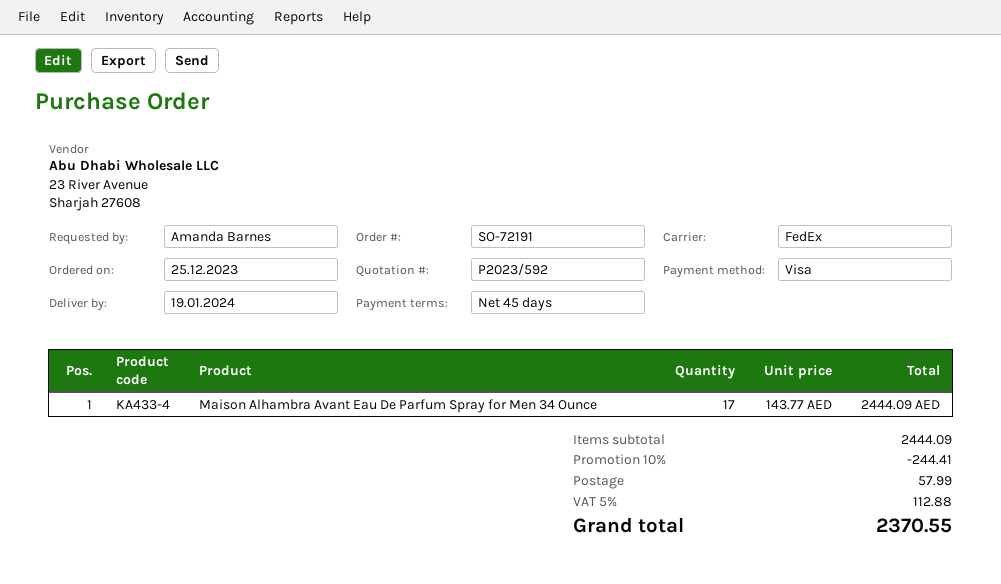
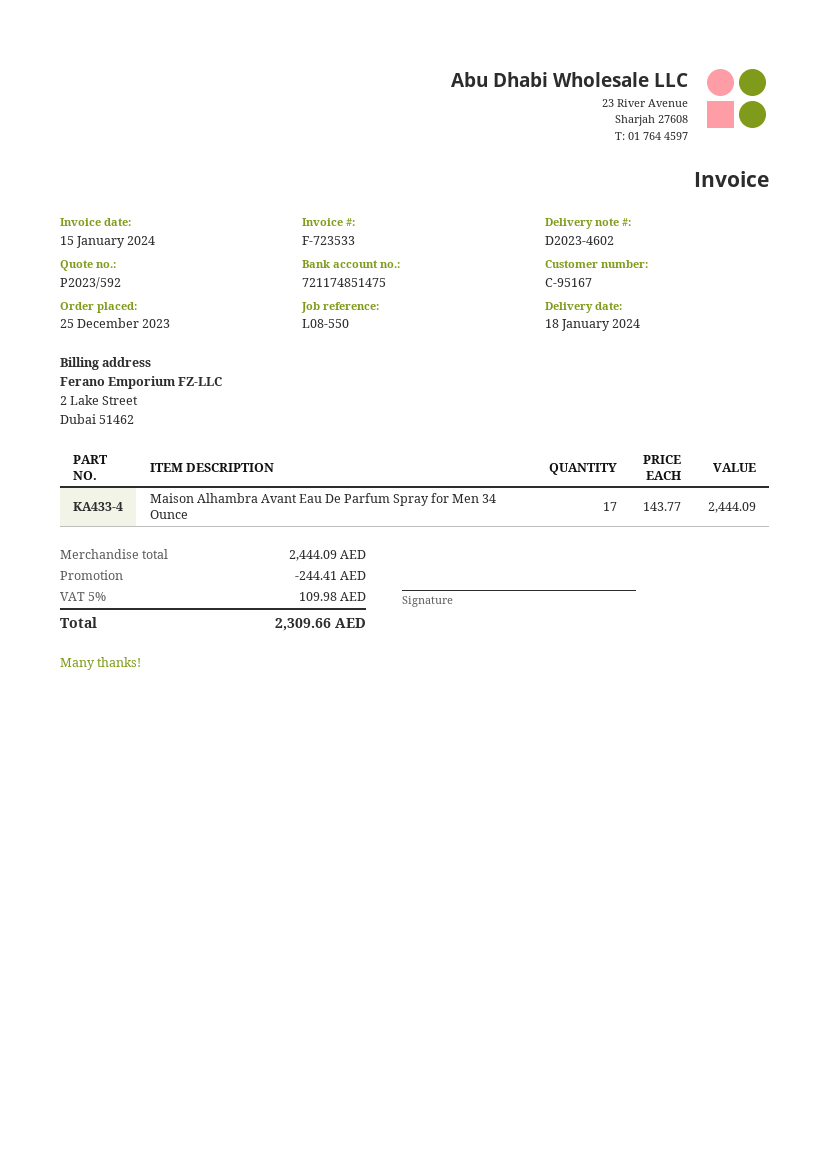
delivery date: 2024-01-19 -> 2024-01-18
shipping: 57.99 -> none
tax: 5% = 112.88 -> 5% = 109.98
total: 2370.55 -> 2309.66

